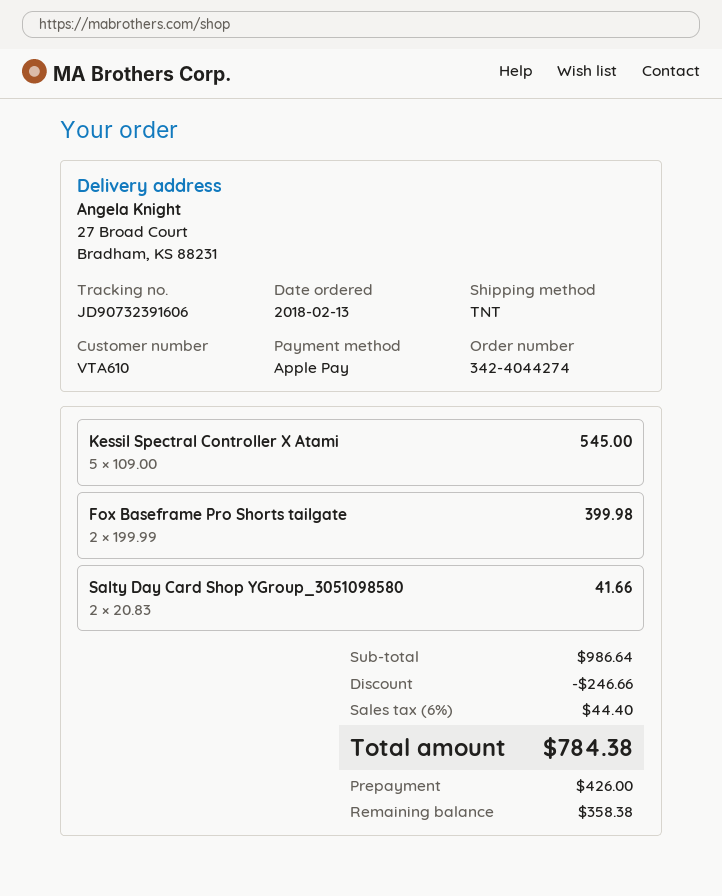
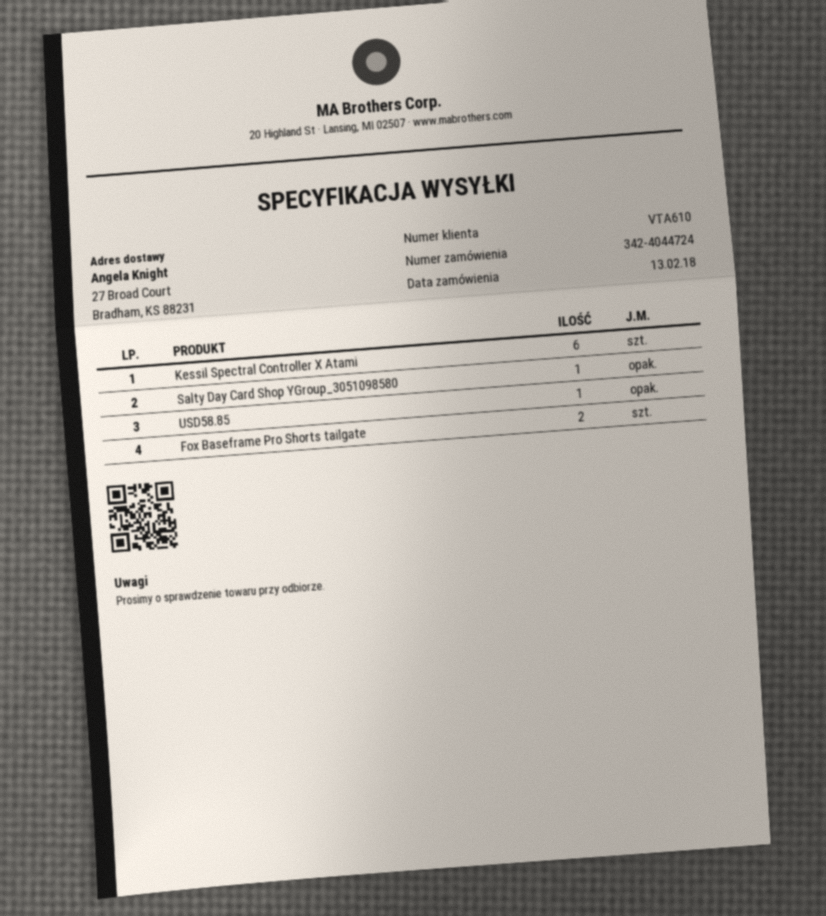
order number: 342-4044274 -> 342-4044724
Kessil Spectral Controller X Atami: 5 -> 6
Salty Day Card Shop YGroup_3051098580: 2 -> 1
USD58.85: none -> 1

